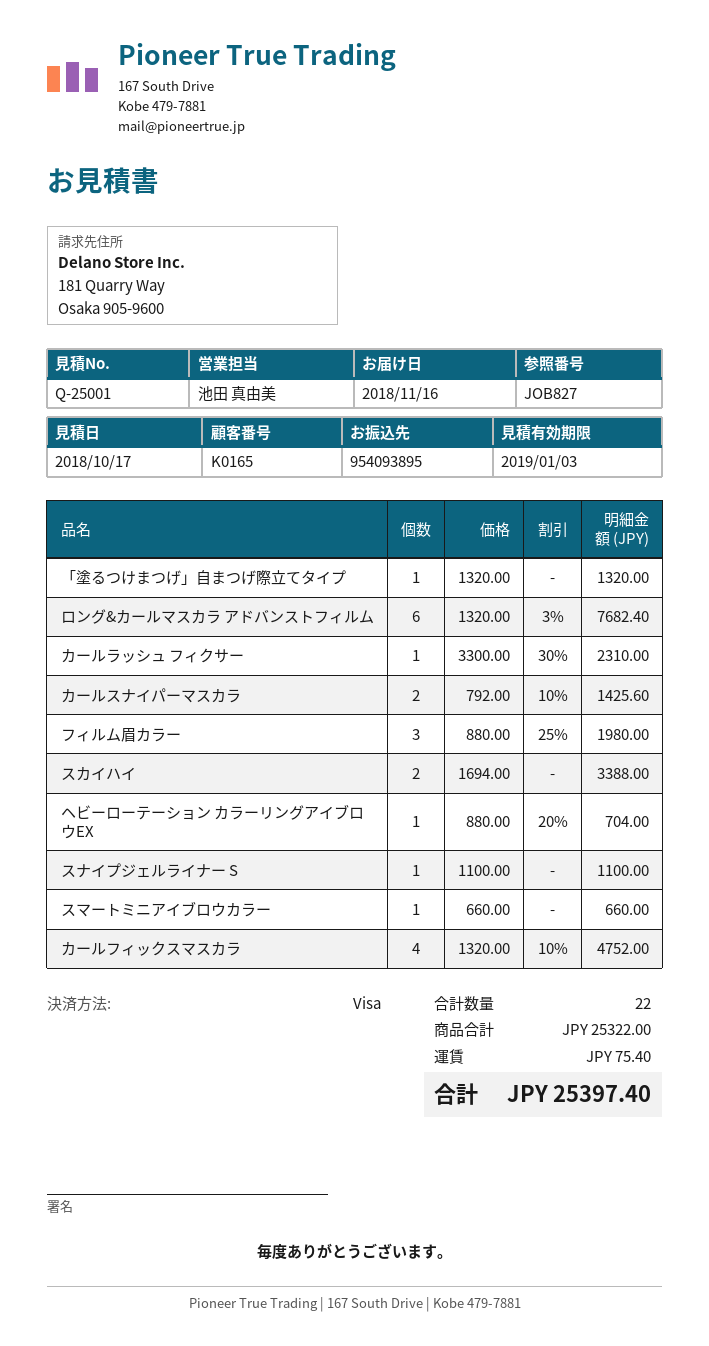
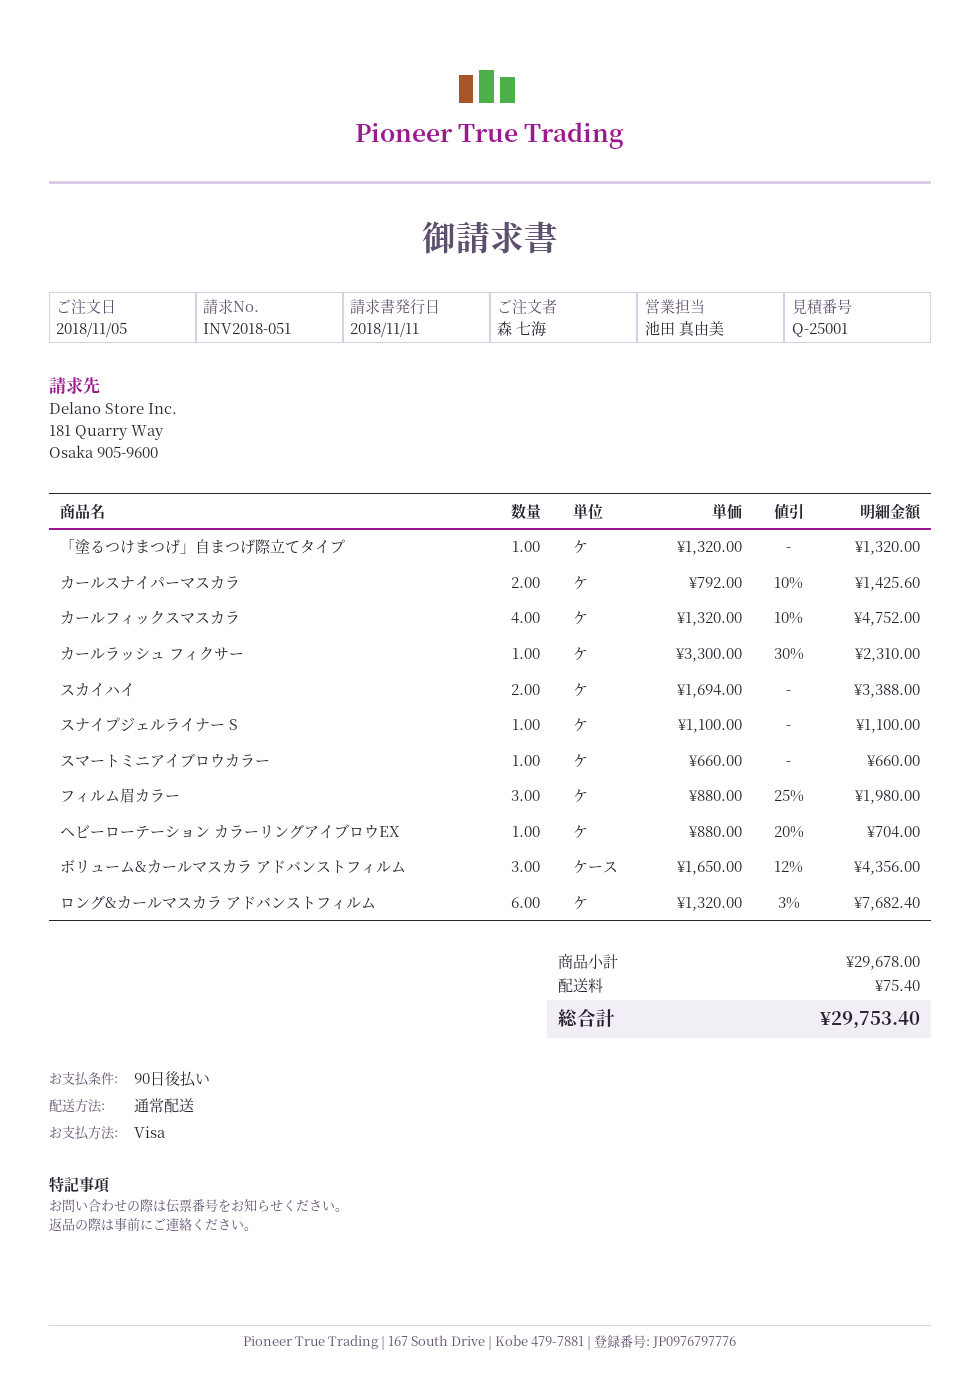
ボリューム&カールマスカラ アドバンストフィルム: none -> 3 x 1650.00 - 12% = 4356.00
subtotal: 25322.00 -> 29678.00
total: 25397.40 -> 29753.40

